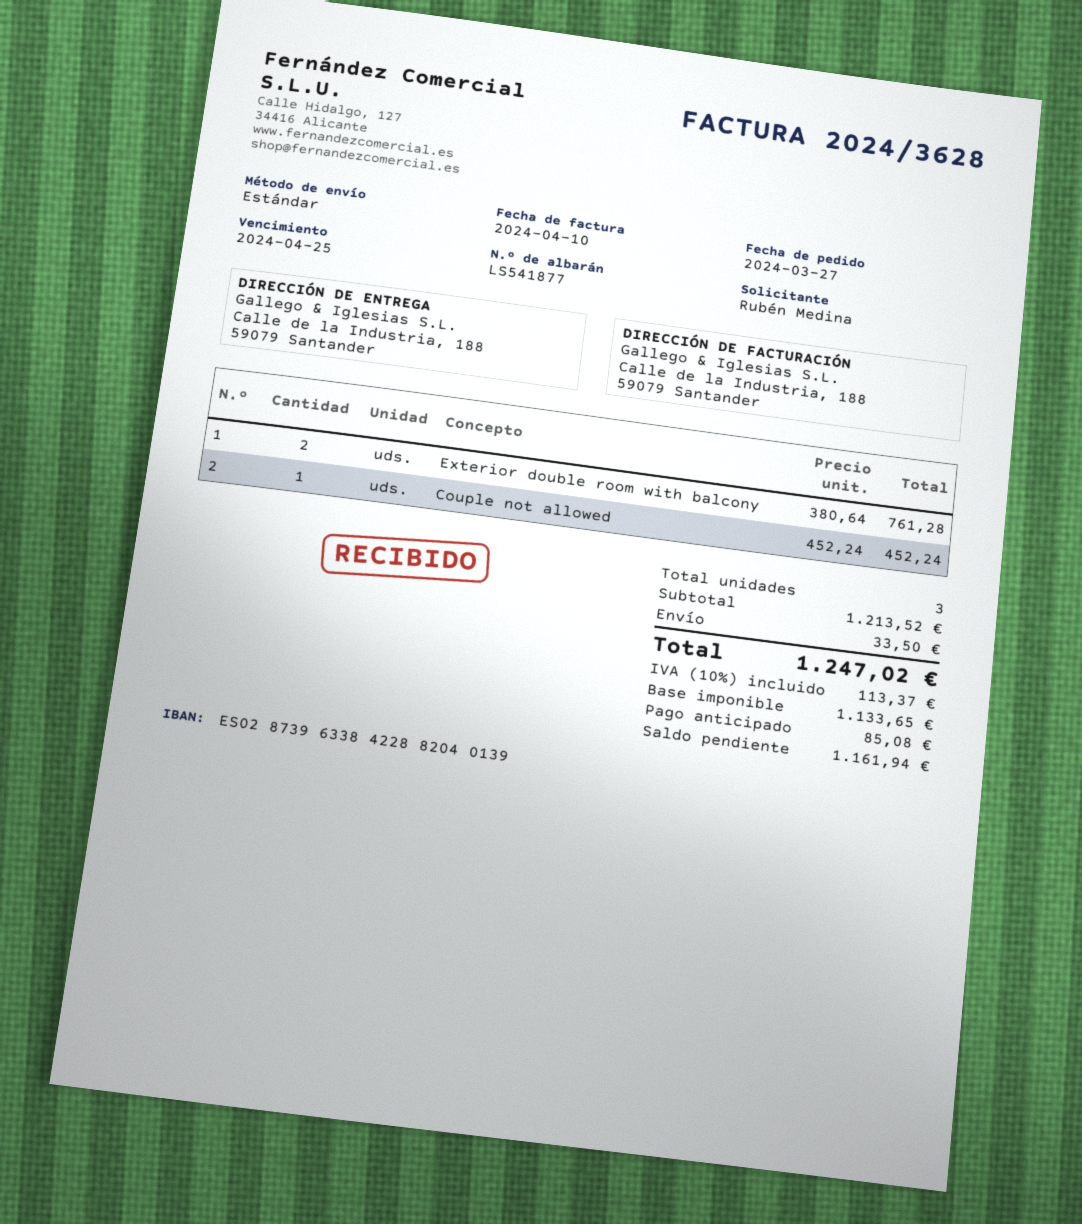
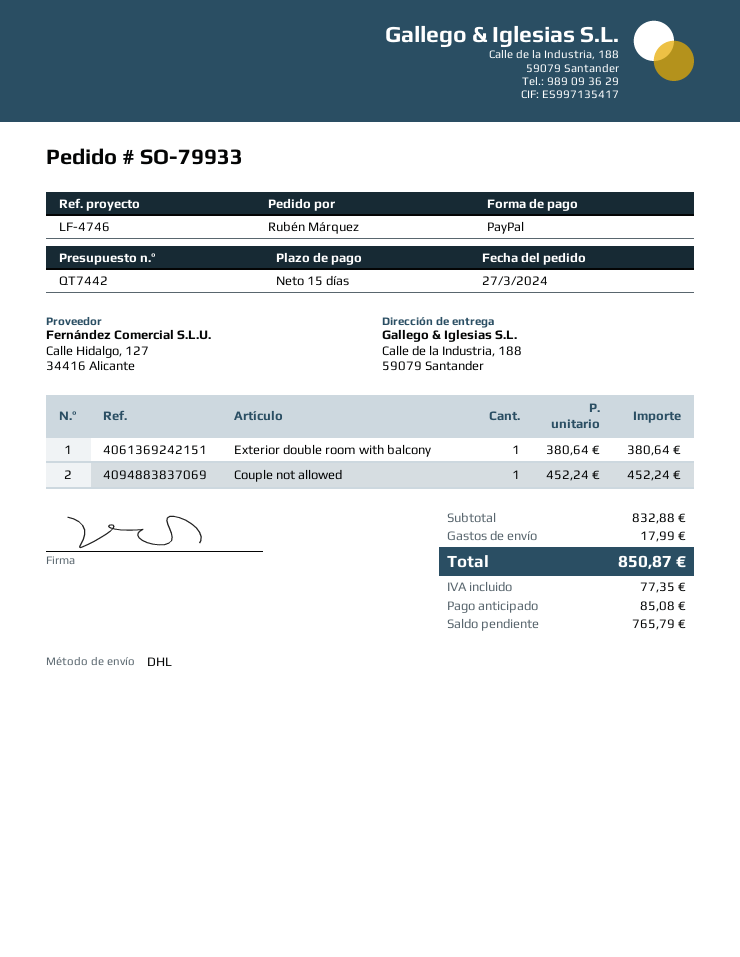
ordered by: Rubén Medina -> Rubén Márquez
shipping method: standard -> DHL
Exterior double room with balcony: 2 x 380.64 = 761.28 -> 1 x 380.64 = 380.64
subtotal: 1213.52 -> 832.88
shipping: 33.50 -> 17.99
tax: 113.37 -> 77.35
total: 1247.02 -> 850.87
balance: 1161.94 -> 765.79

